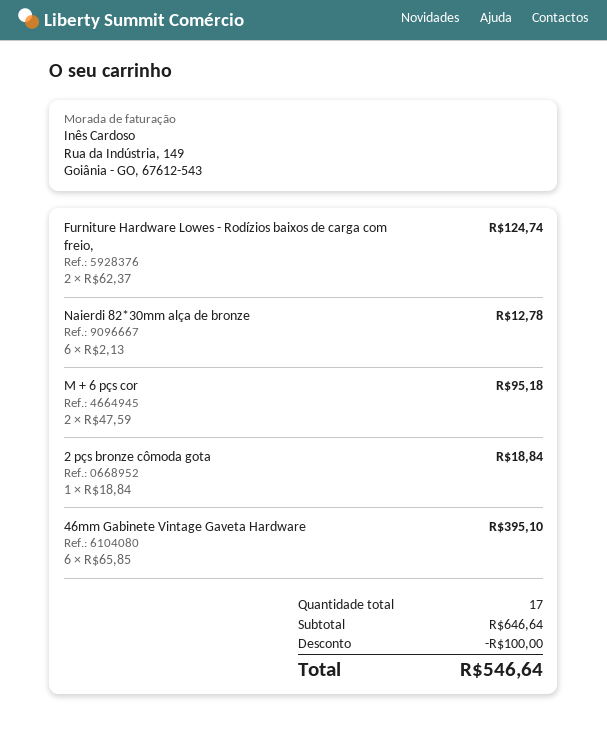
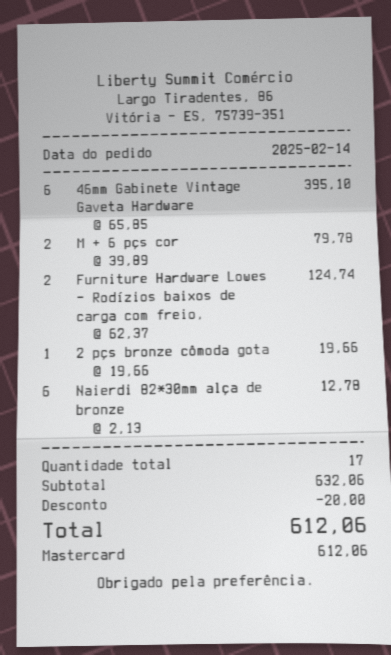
M + 6 pçs cor: 2 x 47.59 = 95.18 -> 2 x 39.89 = 79.78
2 pçs bronze cômoda gota: 1 x 18.84 = 18.84 -> 1 x 19.66 = 19.66
subtotal: 646.64 -> 632.06
discount: 100.00 -> 20.00
total: 546.64 -> 612.06

